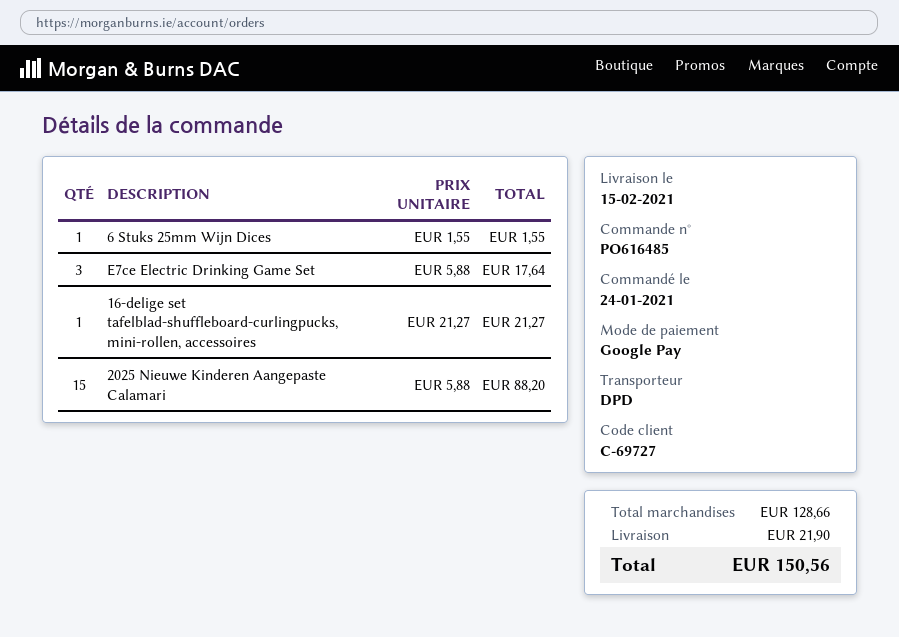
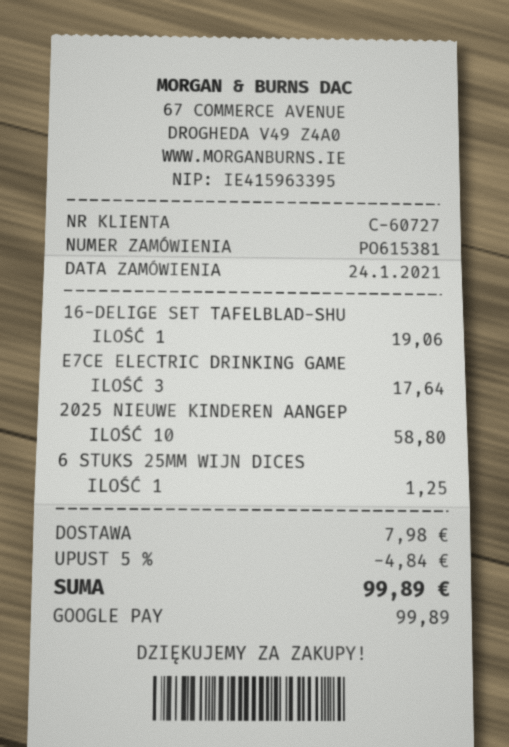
order number: PO616485 -> PO615381
customer number: C-69727 -> C-60727
6 Stuks 25mm Wijn Dices: 1 for 1.55 -> 1 for 1.25
16-delige set tafelblad-shuffleboard-curlingpucks, mini-rollen, accessoires: 1 for 21.27 -> 1 for 19.06
2025 Nieuwe Kinderen Aangepaste Calamari: 15 for 88.20 -> 10 for 58.80
discount: none -> 5% = 4.84
shipping: 21.90 -> 7.98
total: 150.56 -> 99.89

